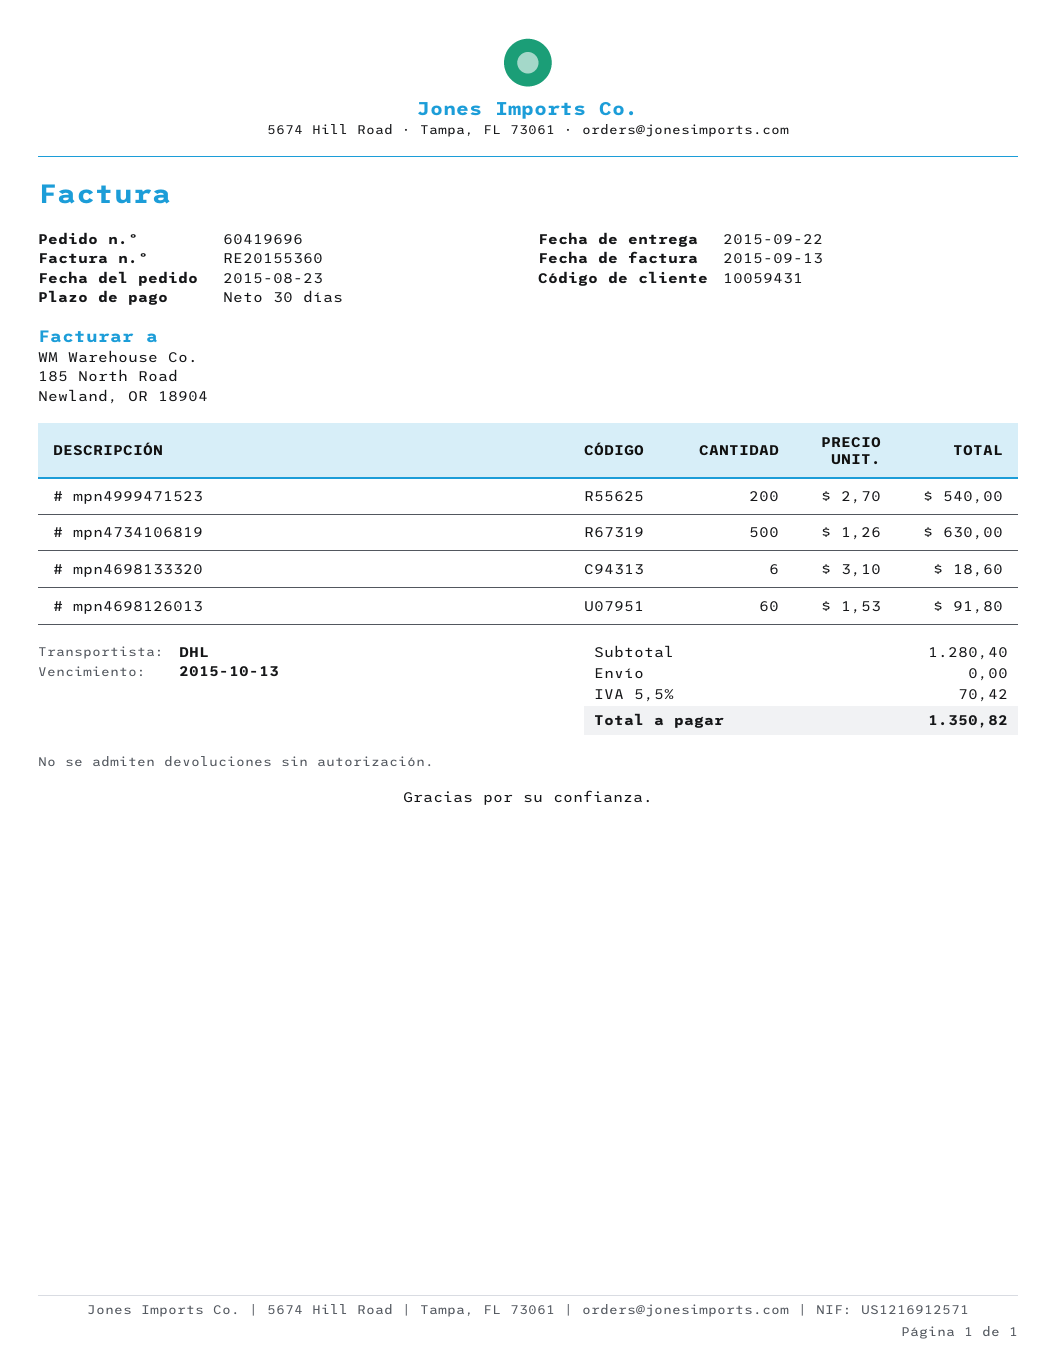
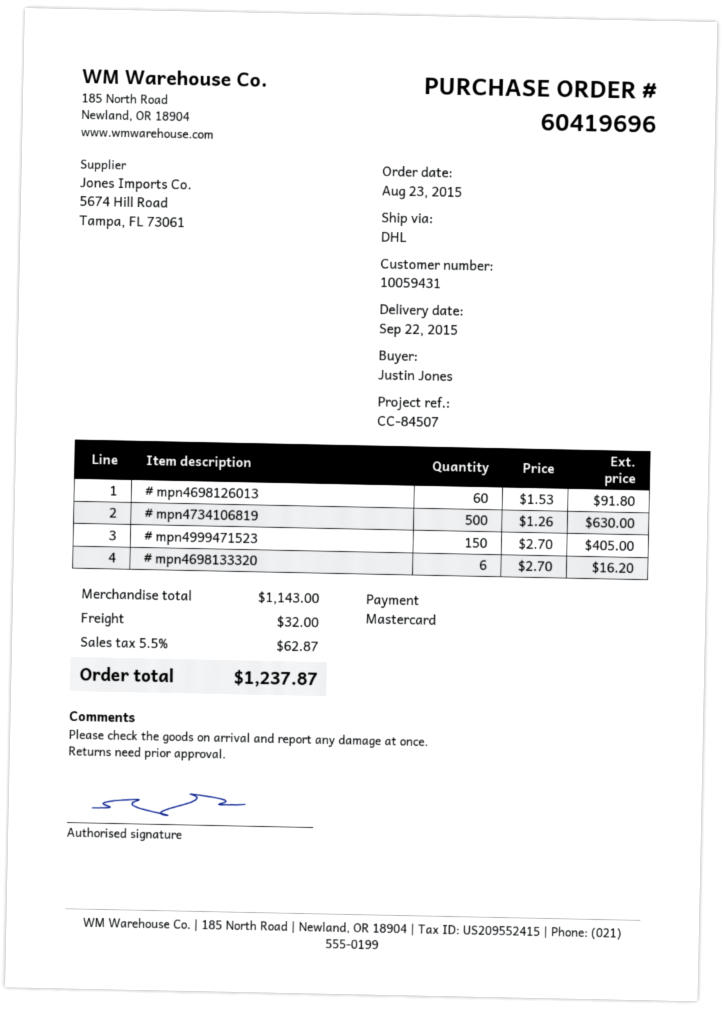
# mpn4999471523: 200 x 2.70 = 540.00 -> 150 x 2.70 = 405.00
# mpn4698133320: 6 x 3.10 = 18.60 -> 6 x 2.70 = 16.20
subtotal: 1280.40 -> 1143.00
shipping: 0.00 -> 32.00
tax: 5.5% = 70.42 -> 5.5% = 62.87
total: 1350.82 -> 1237.87

